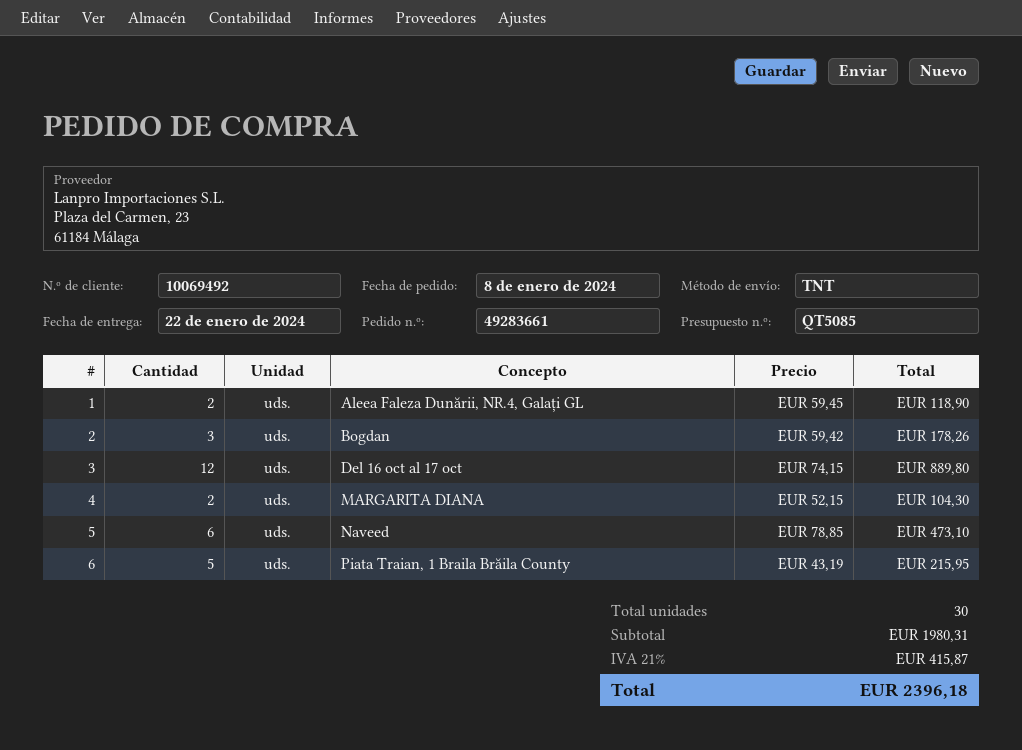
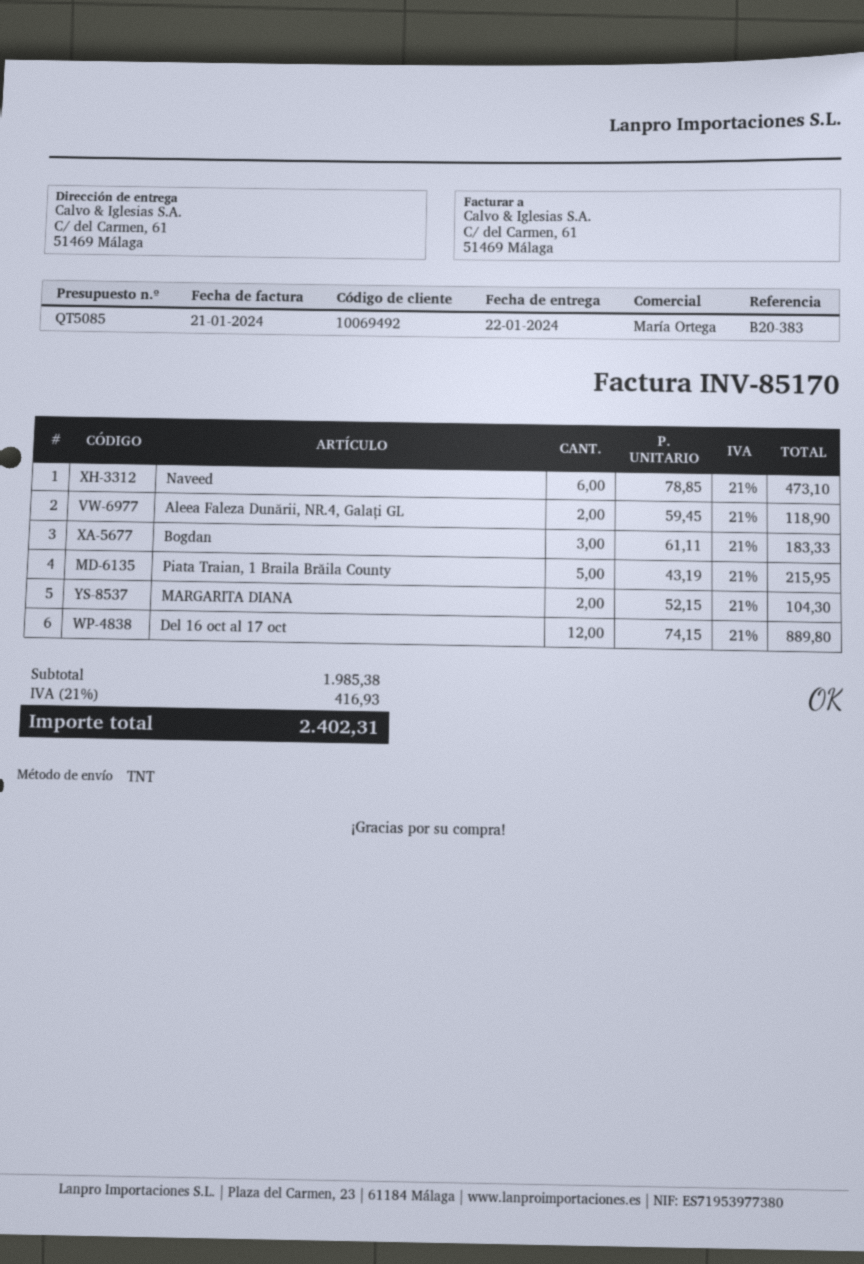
Bogdan: 3 x 59.42 = 178.26 -> 3 x 61.11 = 183.33
subtotal: 1980.31 -> 1985.38
tax: 21% = 415.87 -> 21% = 416.93
total: 2396.18 -> 2402.31

